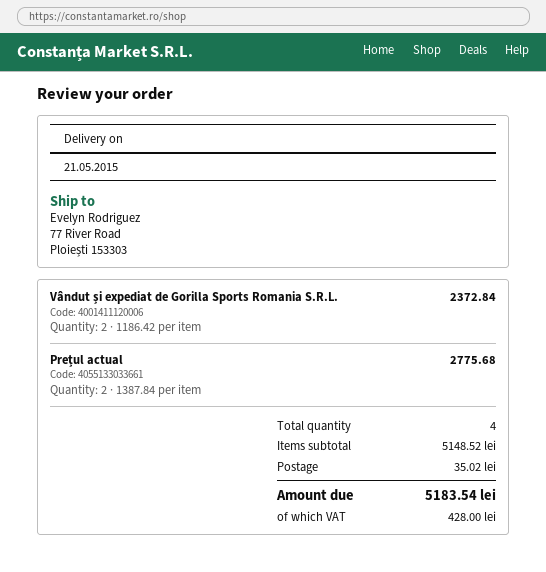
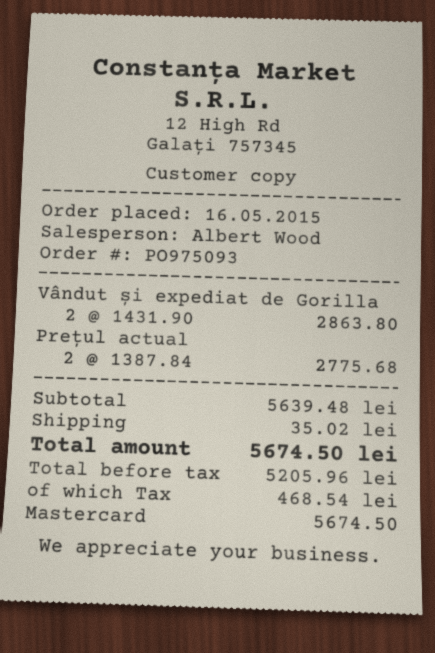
Vândut și expediat de Gorilla Sports Romania S.R.L.: 2 x 1186.42 = 2372.84 -> 2 x 1431.90 = 2863.80
subtotal: 5148.52 -> 5639.48
tax: 428.00 -> 468.54
total: 5183.54 -> 5674.50

